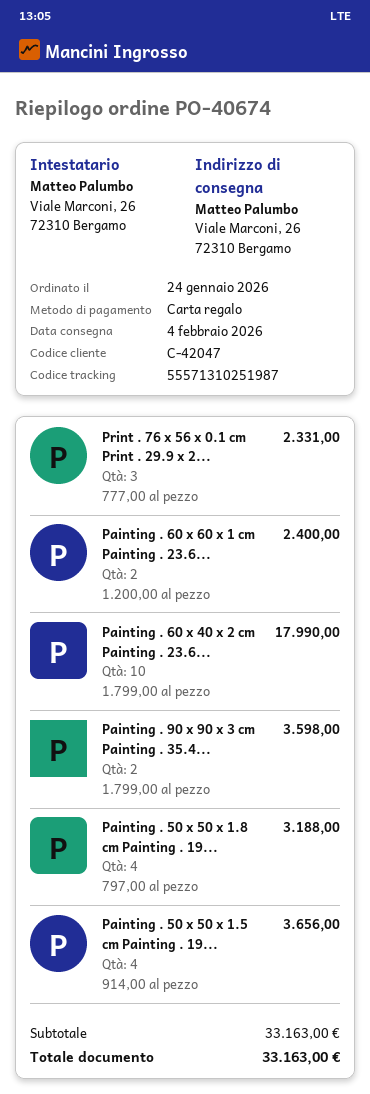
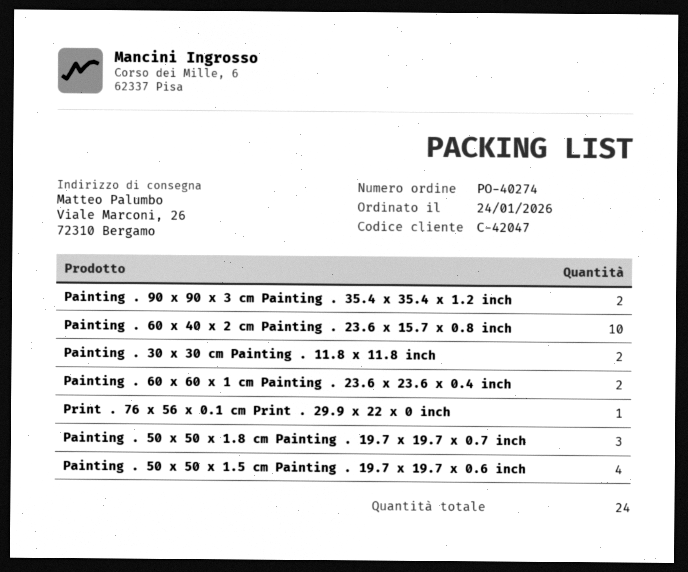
order number: PO-40674 -> PO-40274
Print . 76 x 56 x 0.1 cm Print . 29.9 x 2...: 3 -> 1
Painting . 50 x 50 x 1.8 cm Painting . 19...: 4 -> 3
Painting . 30 x 30 cm Painting . 11.8 x 11.8 inch: none -> 2

